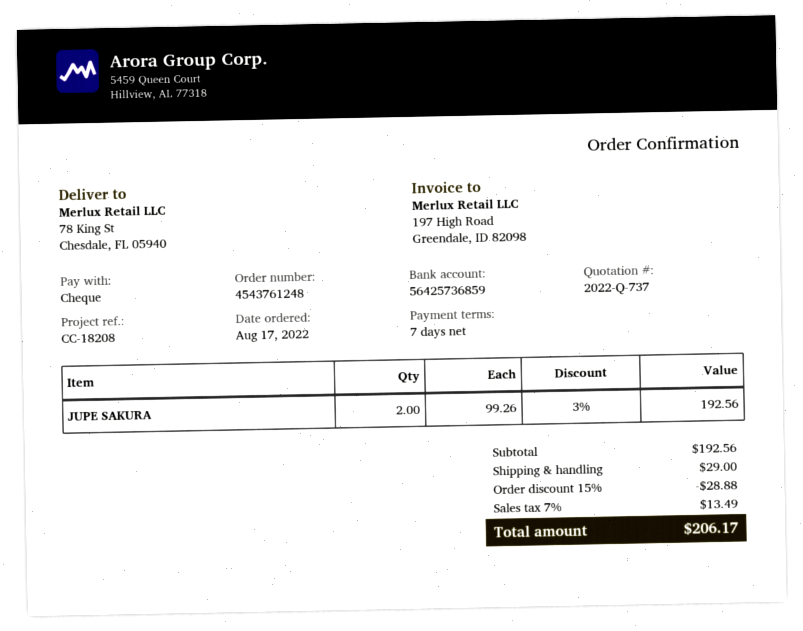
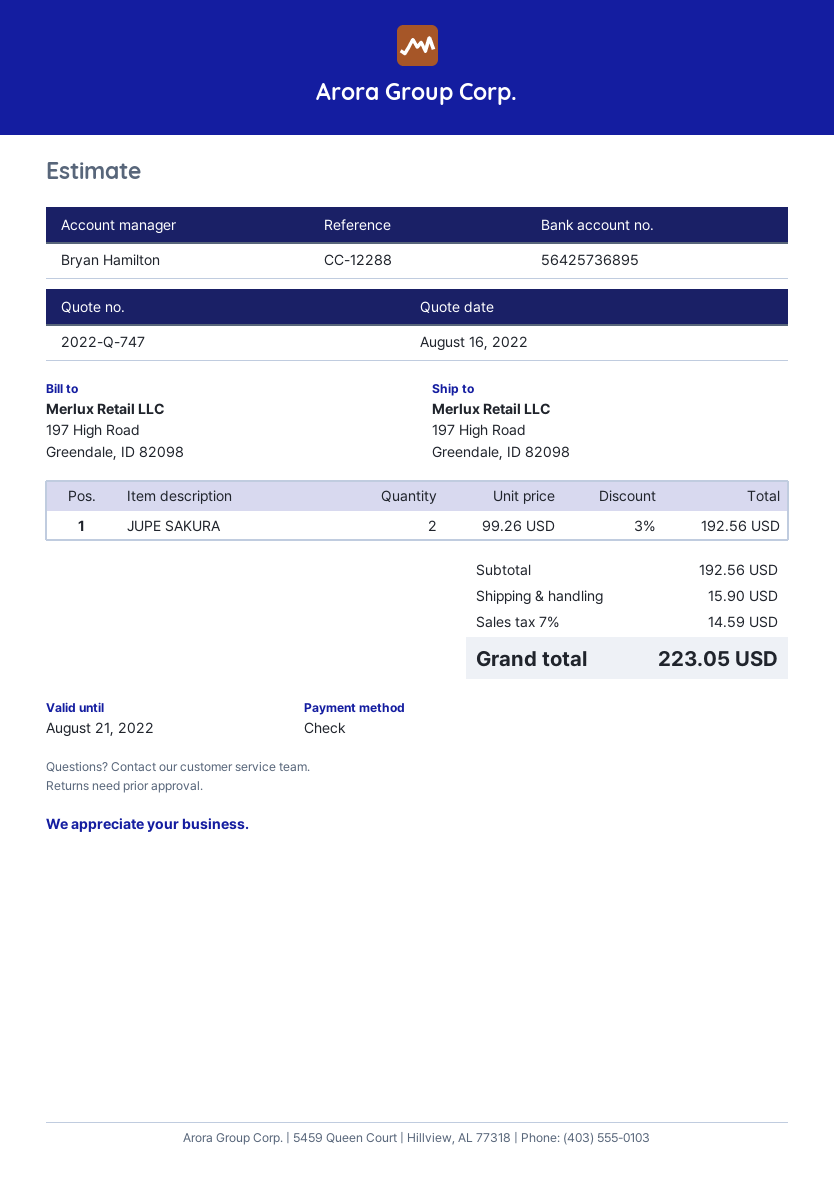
quote number: 2022-Q-737 -> 2022-Q-747
reference: CC-18208 -> CC-12288
bank account: 56425736859 -> 56425736895
ship to: 78 King St, Chesdale, FL 05940 -> 197 High Road, Greendale, ID 82098
discount: 15% = 28.88 -> none
shipping: 29.00 -> 15.90
tax: 7% = 13.49 -> 7% = 14.59
total: 206.17 -> 223.05

